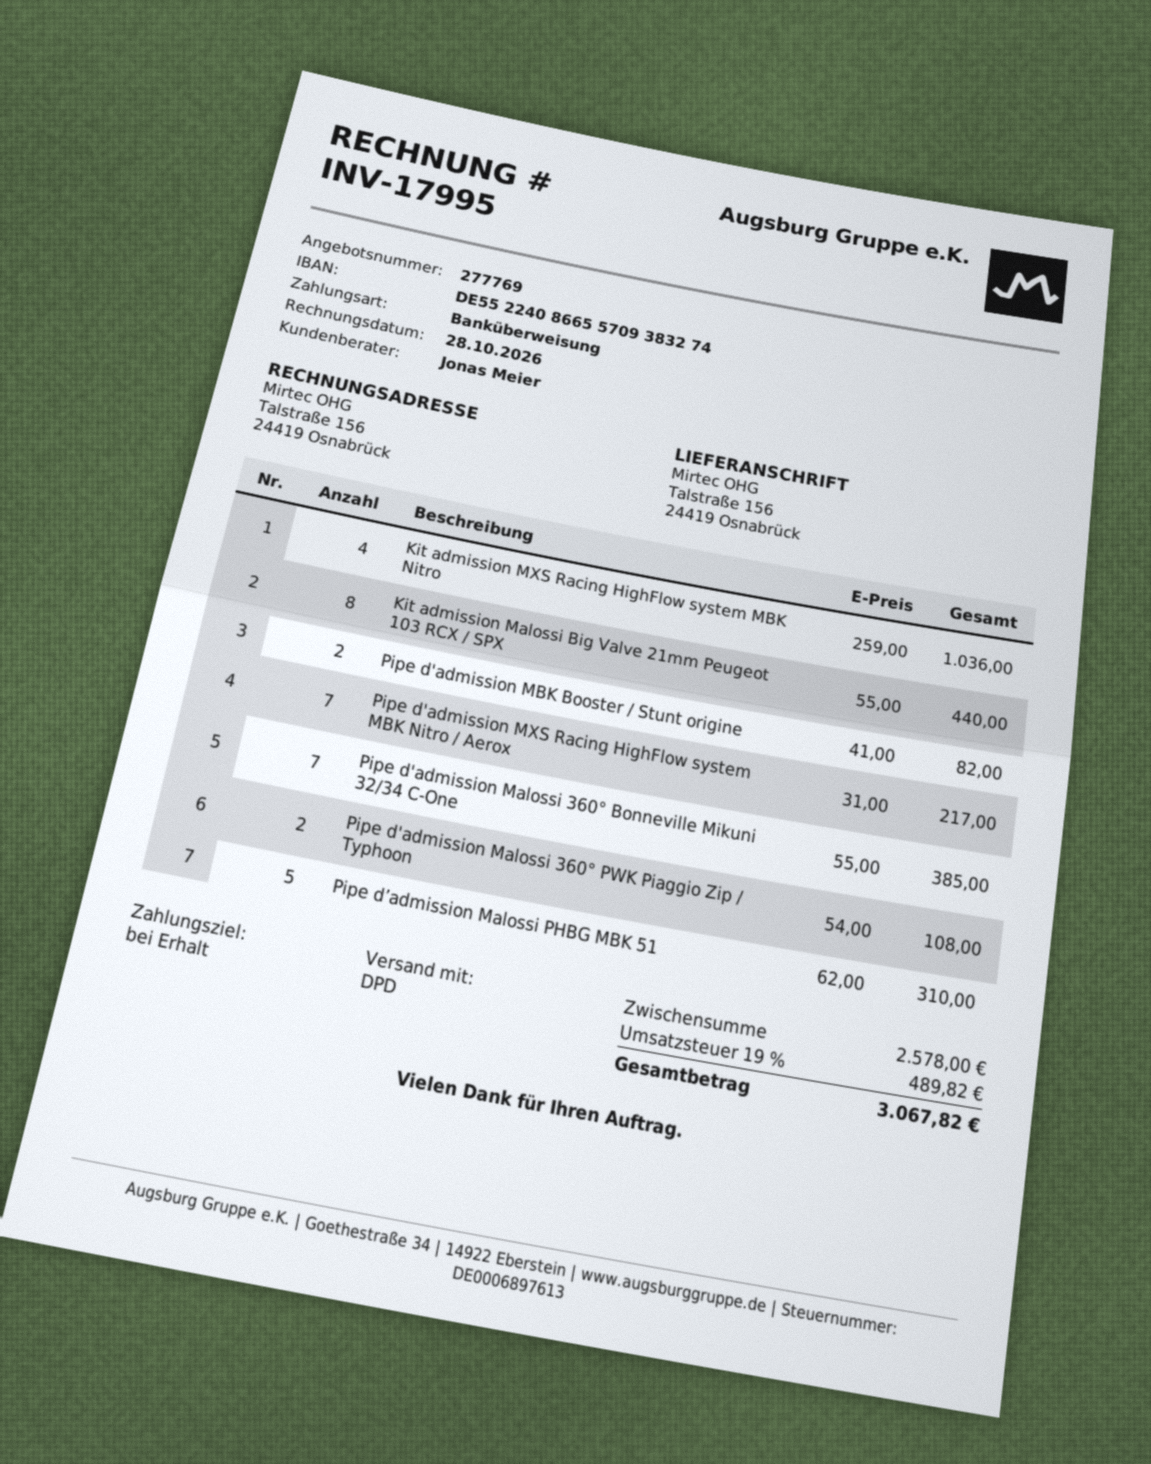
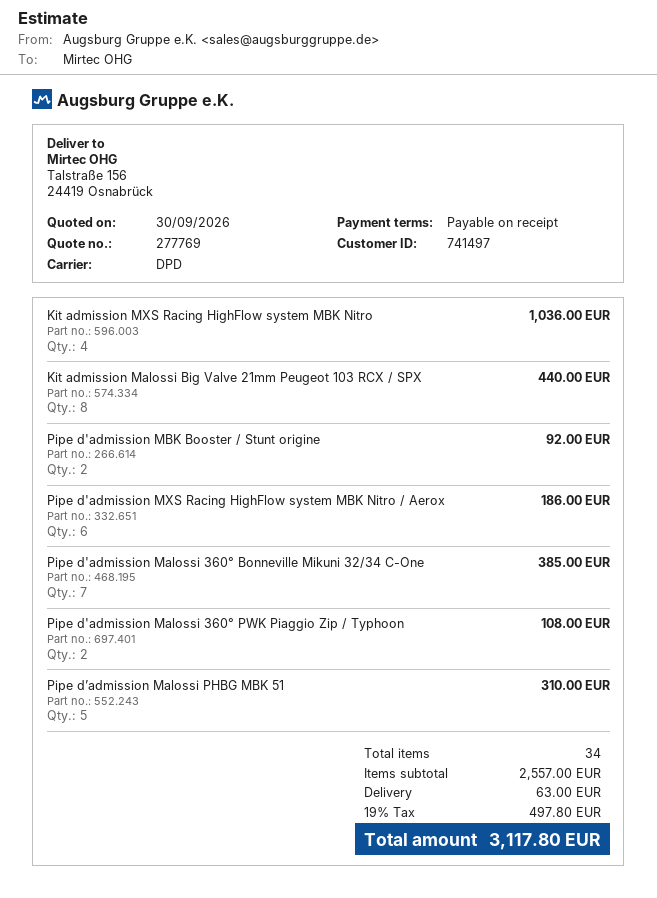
Pipe d'admission MBK Booster / Stunt origine: 2 for 82.00 -> 2 for 92.00
Pipe d'admission MXS Racing HighFlow system MBK Nitro / Aerox: 7 for 217.00 -> 6 for 186.00
subtotal: 2578.00 -> 2557.00
shipping: none -> 63.00
tax: 19% = 489.82 -> 19% = 497.80
total: 3067.82 -> 3117.80

